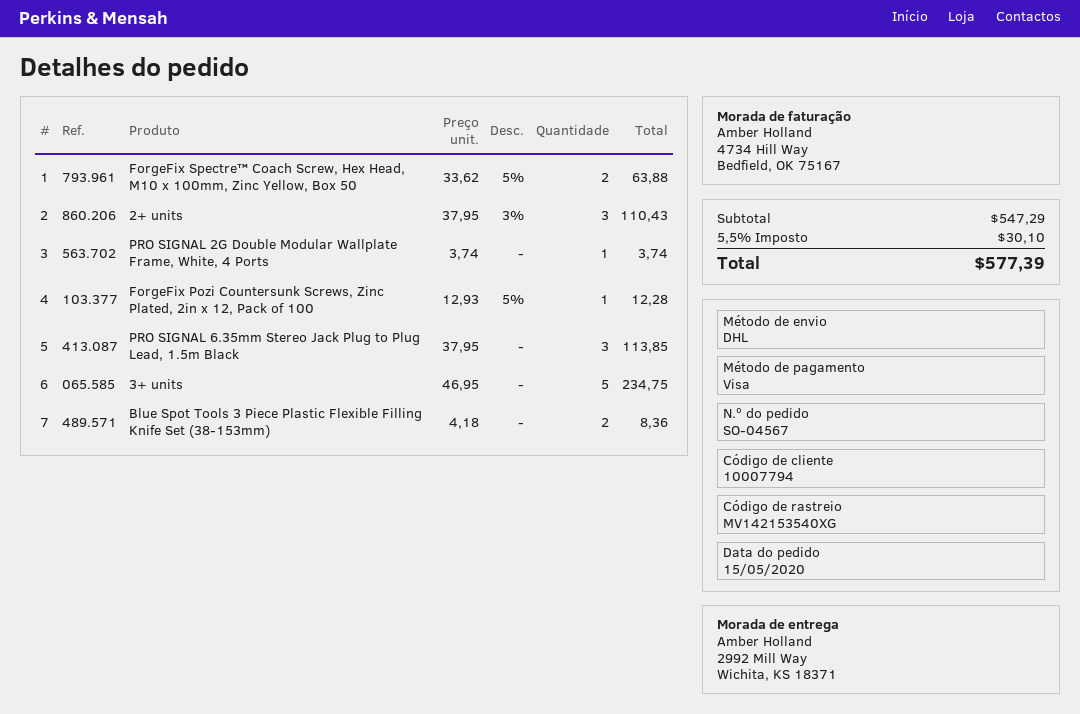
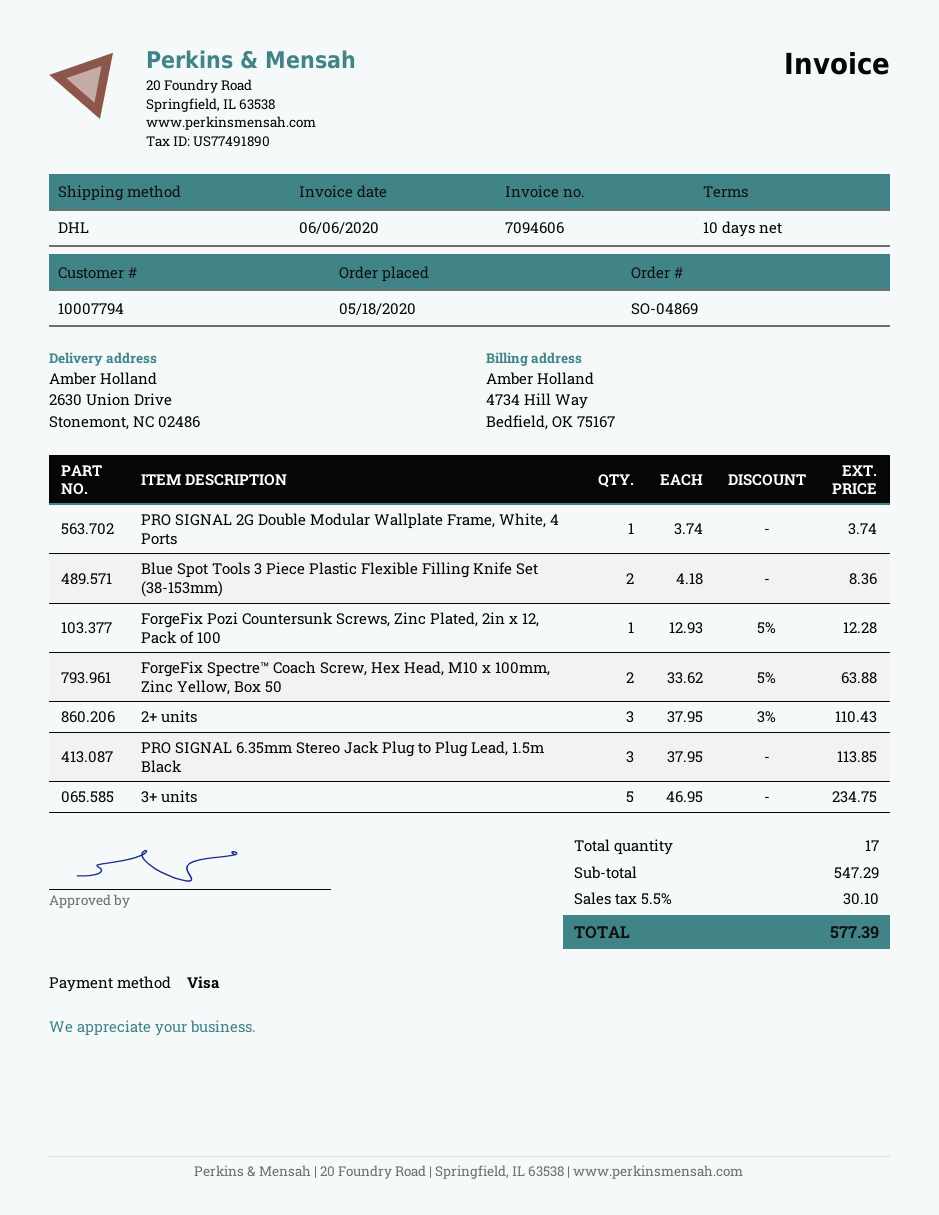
order number: SO-04567 -> SO-04869
order date: 2020-05-15 -> 2020-05-18
ship to: 2992 Mill Way, Wichita, KS 18371 -> 2630 Union Drive, Stonemont, NC 02486

